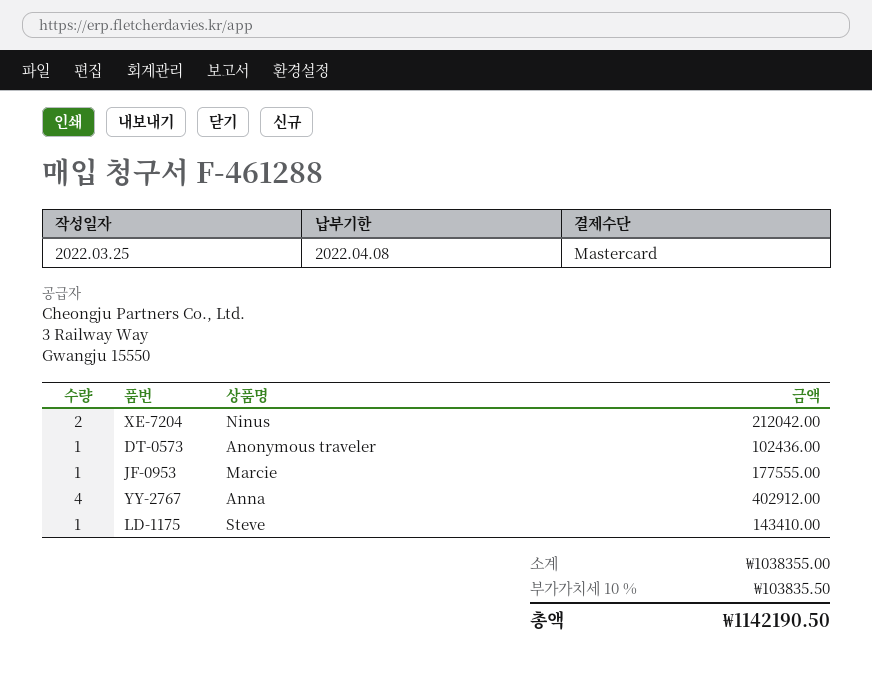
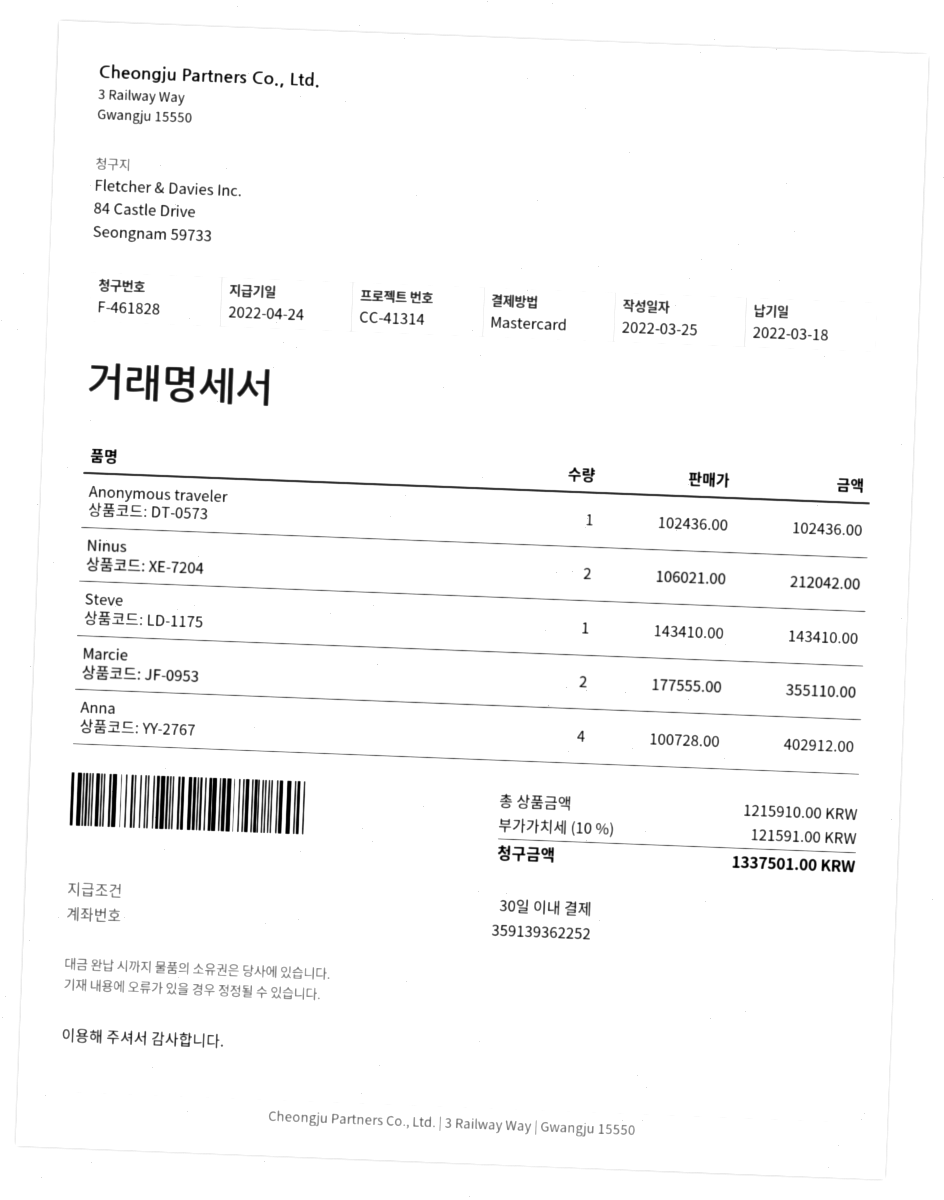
invoice number: F-461288 -> F-461828
due date: 2022-04-08 -> 2022-04-24
Marcie: 1 for 177555.00 -> 2 for 355110.00
subtotal: 1038355.00 -> 1215910.00
tax: 10% = 103835.50 -> 10% = 121591.00
total: 1142190.50 -> 1337501.00

